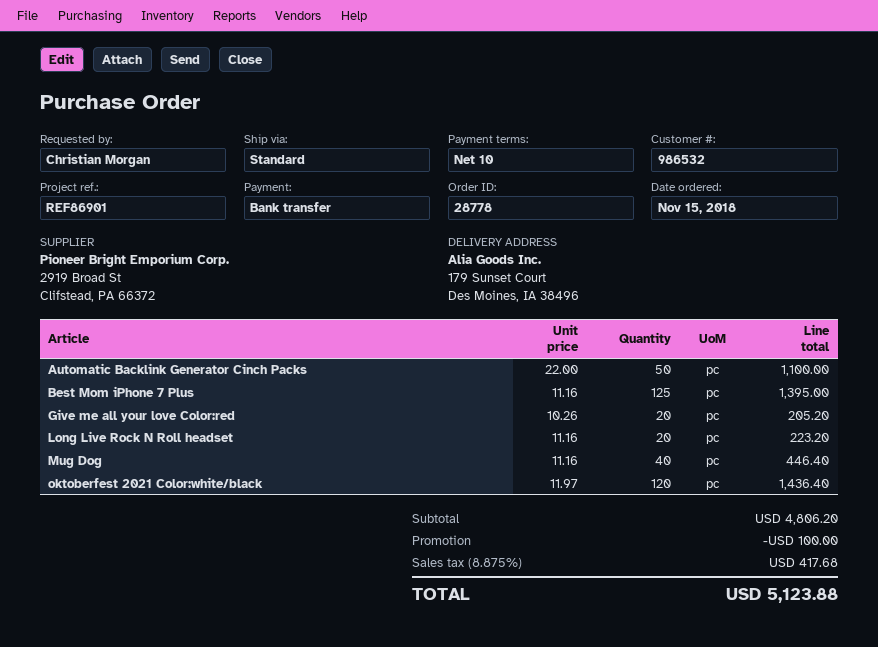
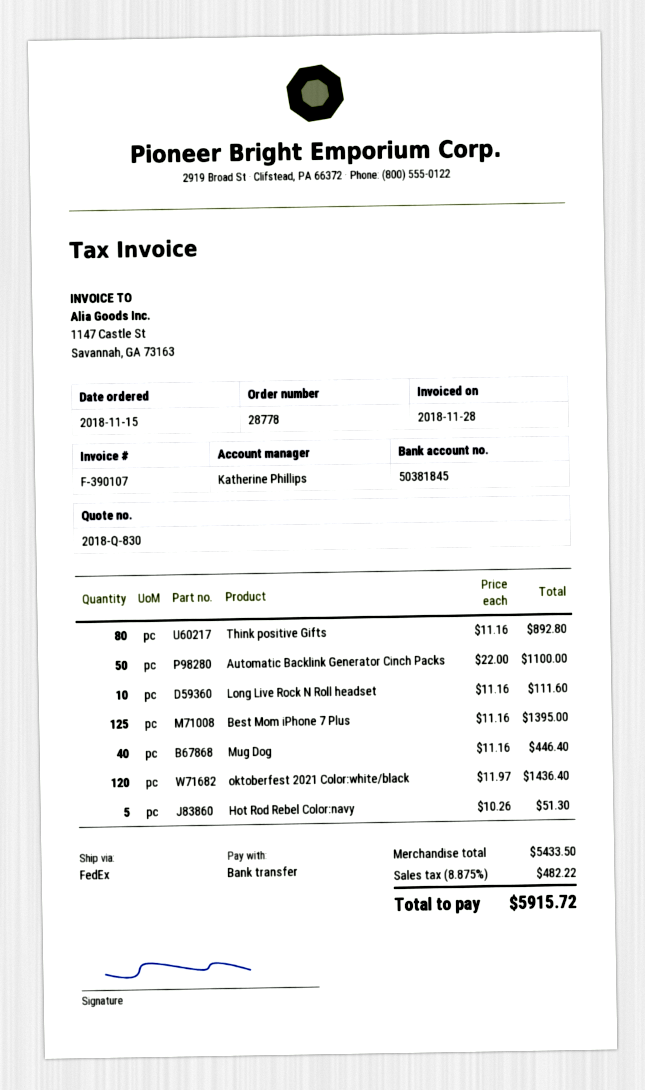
shipping method: standard -> FedEx
Give me all your love Color:red: 20 x 10.26 = 205.20 -> none
Long Live Rock N Roll headset: 20 x 11.16 = 223.20 -> 10 x 11.16 = 111.60
Think positive Gifts: none -> 80 x 11.16 = 892.80
Hot Rod Rebel Color:navy: none -> 5 x 10.26 = 51.30
subtotal: 4806.20 -> 5433.50
discount: 100.00 -> none
tax: 8.875% = 417.68 -> 8.875% = 482.22
total: 5123.88 -> 5915.72

